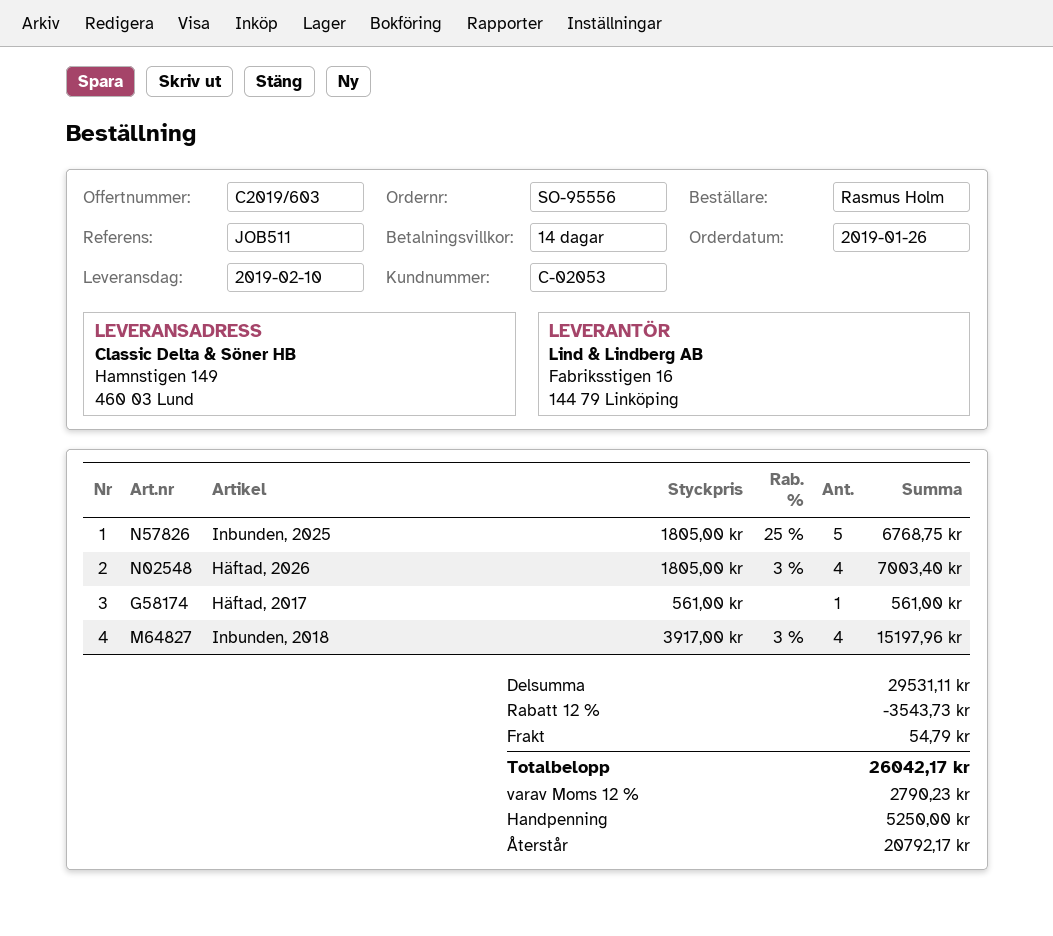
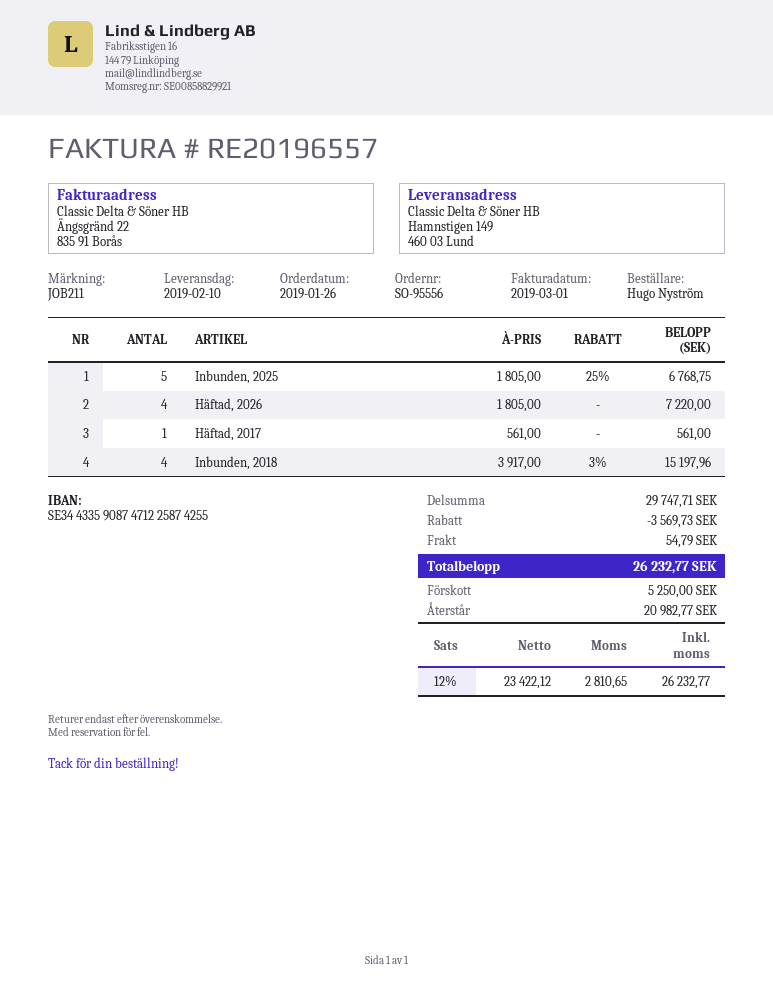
reference: JOB511 -> JOB211
ordered by: Rasmus Holm -> Hugo Nyström
Häftad, 2026: 4 x 1805.00 - 3% = 7003.40 -> 4 x 1805.00 = 7220.00
subtotal: 29531.11 -> 29747.71
discount: 3543.73 -> 3569.73
tax: 12% = 2790.23 -> 12% = 2810.65
total: 26042.17 -> 26232.77
balance: 20792.17 -> 20982.77

